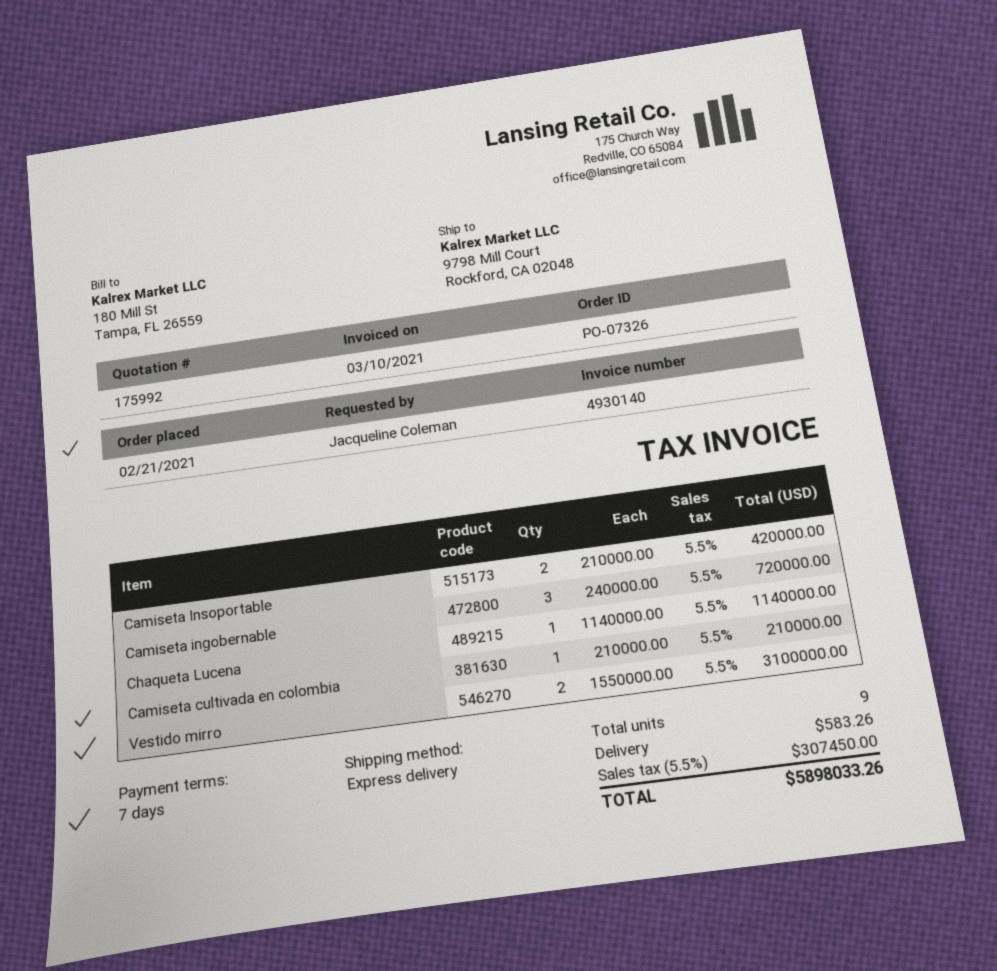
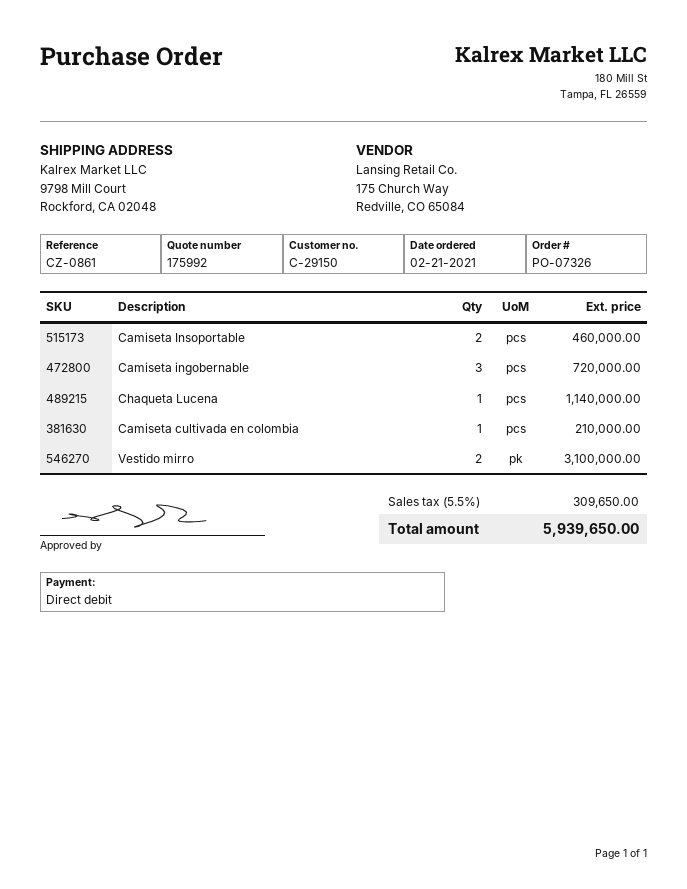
Camiseta Insoportable: 2 for 420000.00 -> 2 for 460000.00
shipping: 583.26 -> none
tax: 5.5% = 307450.00 -> 5.5% = 309650.00
total: 5898033.26 -> 5939650.00

